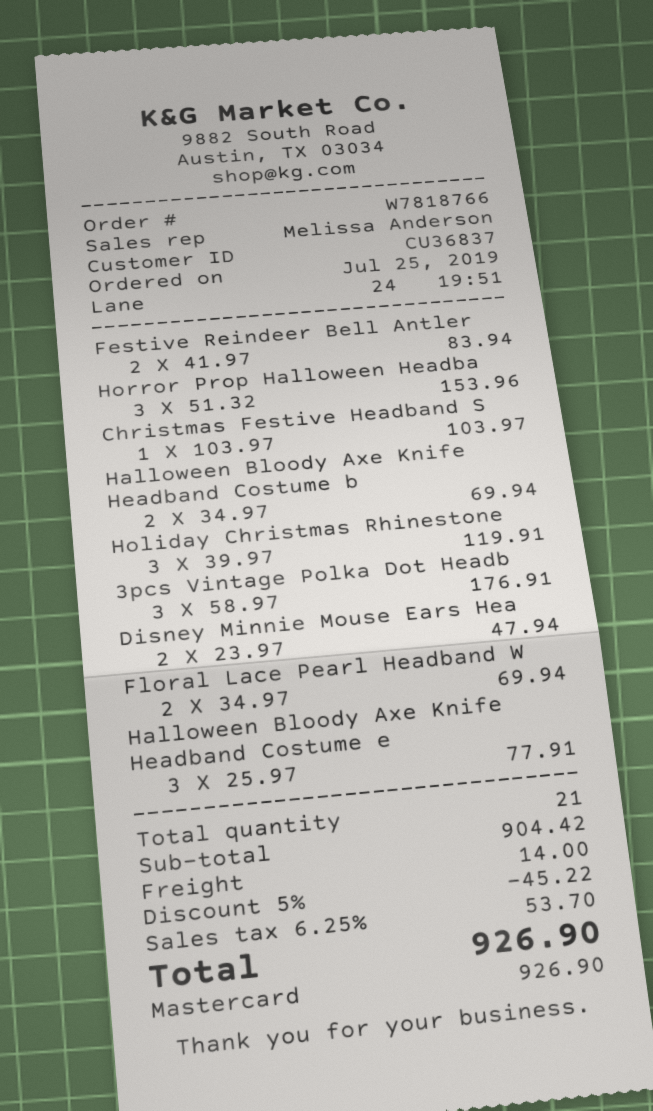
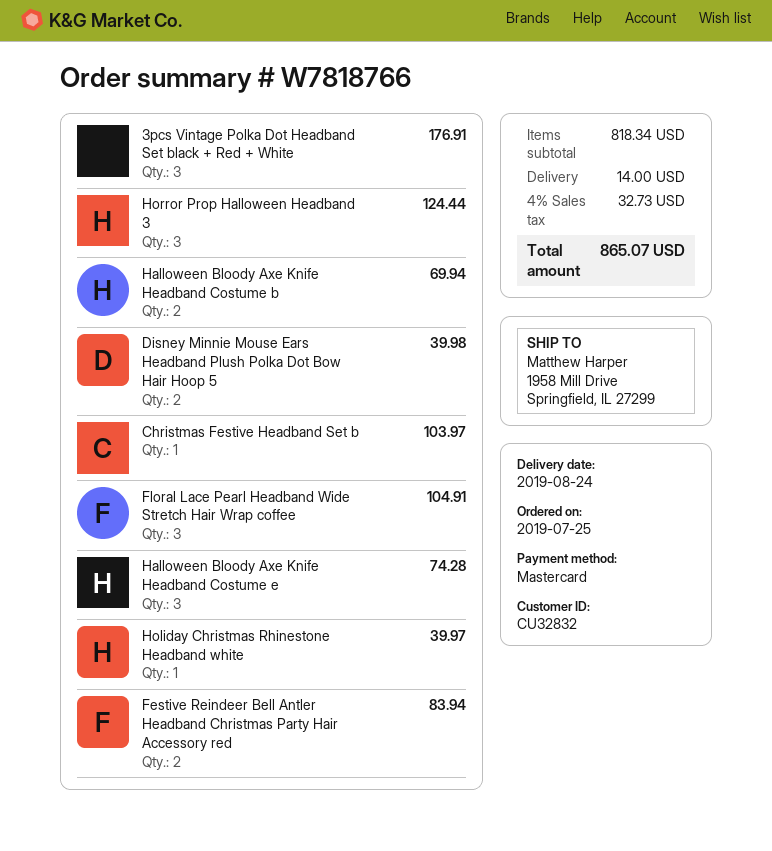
customer number: CU36837 -> CU32832
Horror Prop Halloween Headba: 3 for 153.96 -> 3 for 124.44
Holiday Christmas Rhinestone: 3 for 119.91 -> 1 for 39.97
Disney Minnie Mouse Ears Hea: 2 for 47.94 -> 2 for 39.98
Floral Lace Pearl Headband W: 2 for 69.94 -> 3 for 104.91
Halloween Bloody Axe Knife Headband Costume e: 3 for 77.91 -> 3 for 74.28
subtotal: 904.42 -> 818.34
discount: 5% = 45.22 -> none
tax: 6.25% = 53.70 -> 4% = 32.73
total: 926.90 -> 865.07

